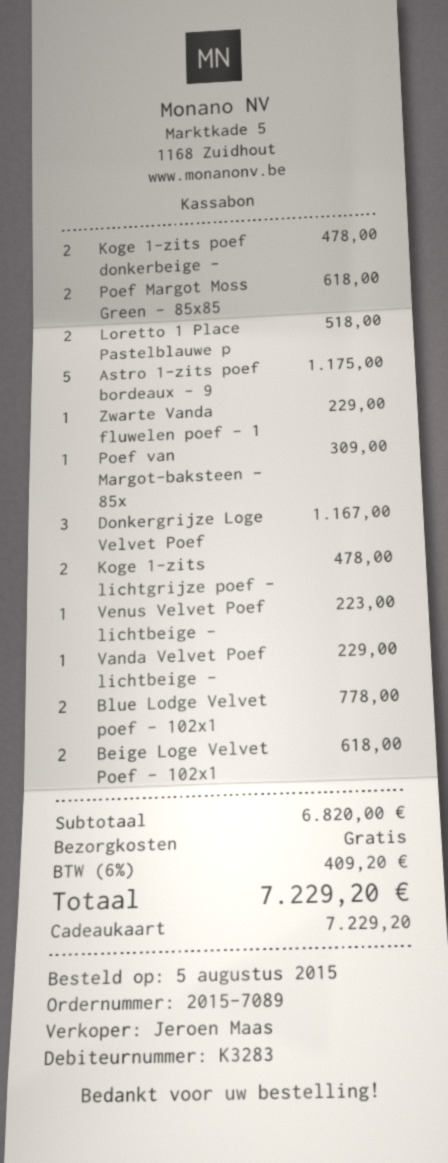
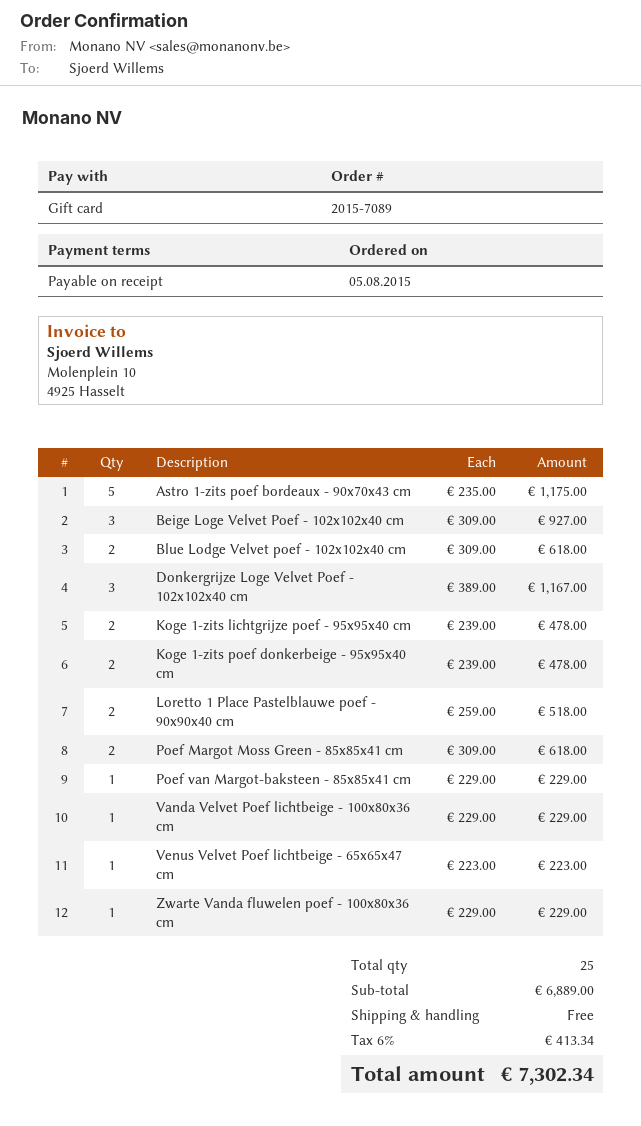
Poef van Margot-baksteen - 85x: 1 for 309.00 -> 1 for 229.00
Blue Lodge Velvet poef - 102x1: 2 for 778.00 -> 2 for 618.00
Beige Loge Velvet Poef - 102x1: 2 for 618.00 -> 3 for 927.00
subtotal: 6820.00 -> 6889.00
tax: 6% = 409.20 -> 6% = 413.34
total: 7229.20 -> 7302.34

